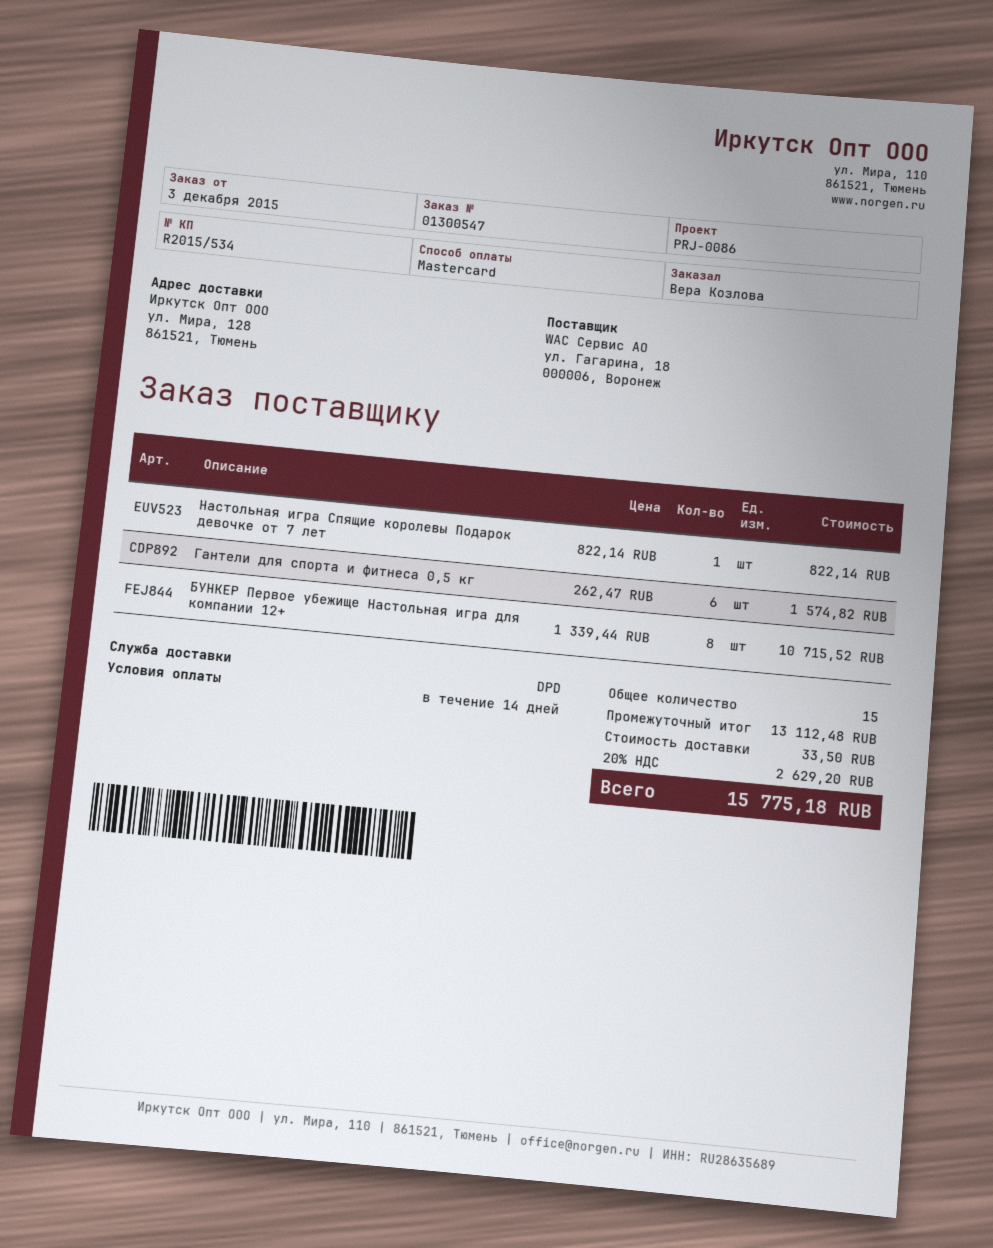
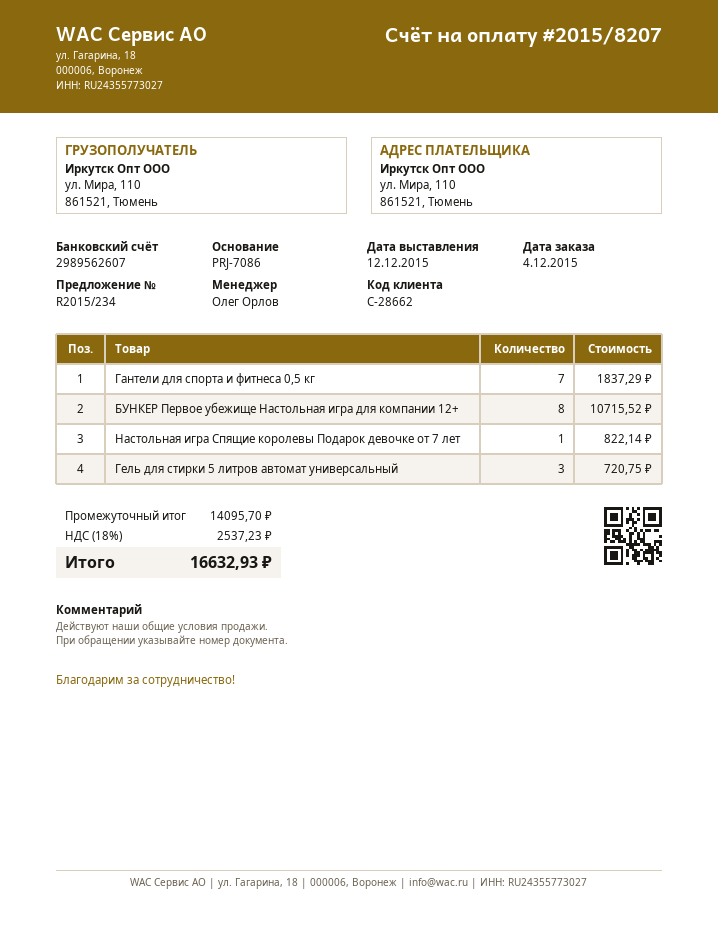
quote number: R2015/534 -> R2015/234
order date: 2015-12-03 -> 2015-12-04
reference: PRJ-0086 -> PRJ-7086
ship to: ул. Мира, 128, 861521, Тюмень -> ул. Мира, 110, 861521, Тюмень
Гантели для спорта и фитнеса 0,5 кг: 6 for 1574.82 -> 7 for 1837.29
Гель для стирки 5 литров автомат универсальный: none -> 3 for 720.75
subtotal: 13112.48 -> 14095.70
shipping: 33.50 -> none
tax: 20% = 2629.20 -> 18% = 2537.23
total: 15775.18 -> 16632.93

